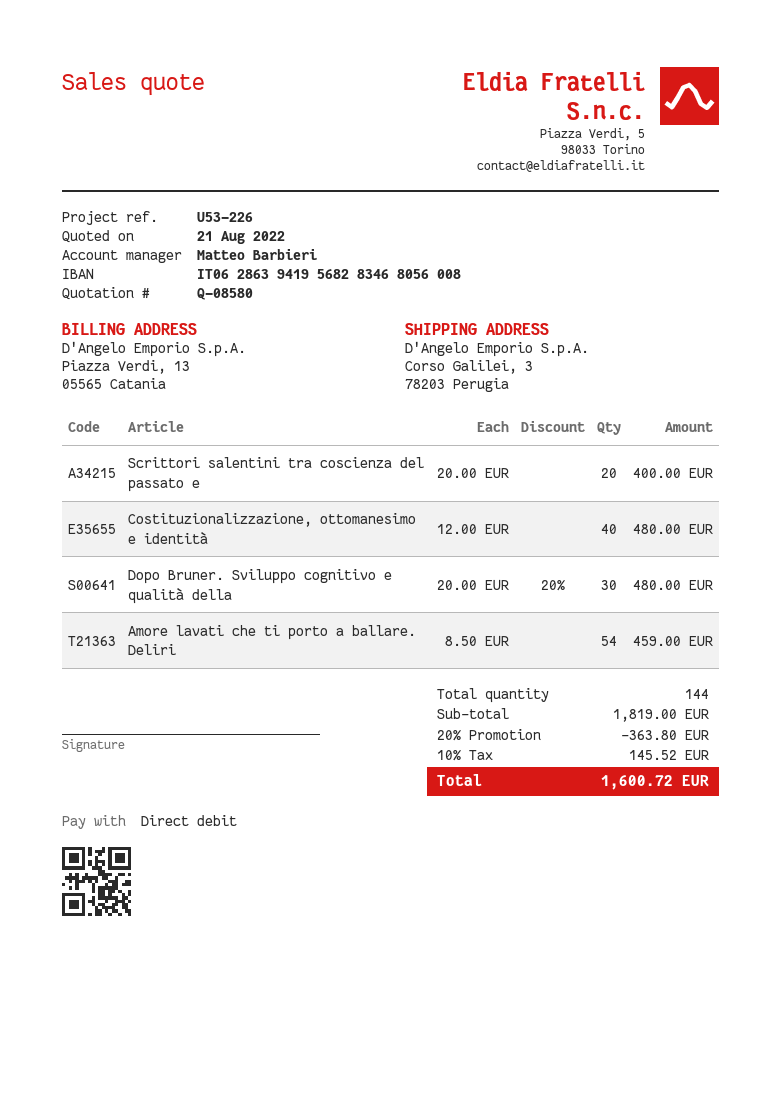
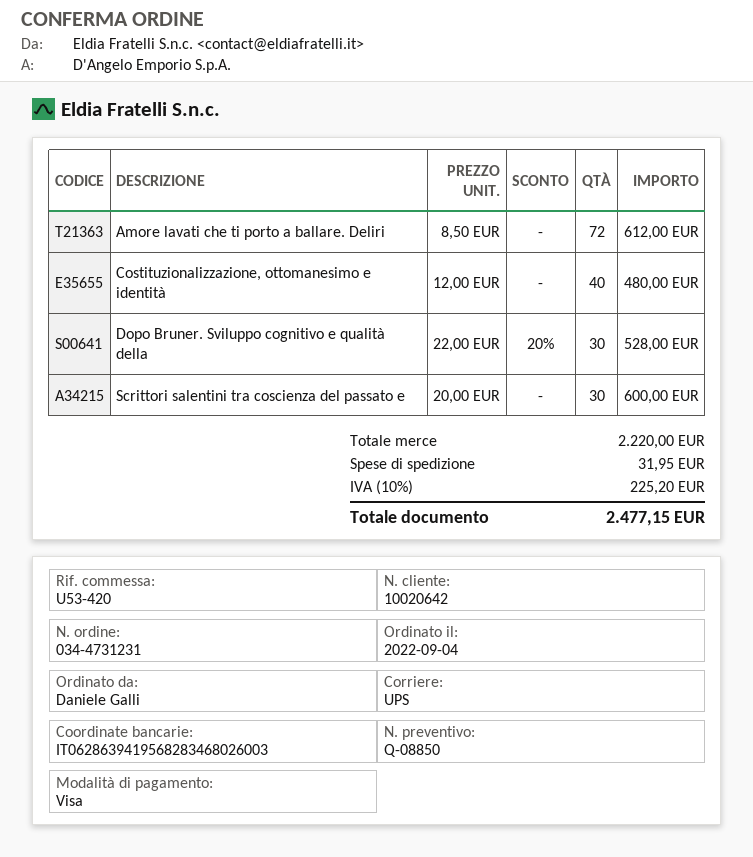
quote number: Q-08580 -> Q-08850
reference: U53-226 -> U53-420
payment method: direct debit -> Visa
bank account: IT0628639419568283468056008 -> IT0628639419568283468026003
Scrittori salentini tra coscienza del passato e: 20 x 20.00 = 400.00 -> 30 x 20.00 = 600.00
Dopo Bruner. Sviluppo cognitivo e qualità della: 30 x 20.00 - 20% = 480.00 -> 30 x 22.00 - 20% = 528.00
Amore lavati che ti porto a ballare. Deliri: 54 x 8.50 = 459.00 -> 72 x 8.50 = 612.00
subtotal: 1819.00 -> 2220.00
discount: 20% = 363.80 -> none
shipping: none -> 31.95
tax: 10% = 145.52 -> 10% = 225.20
total: 1600.72 -> 2477.15

